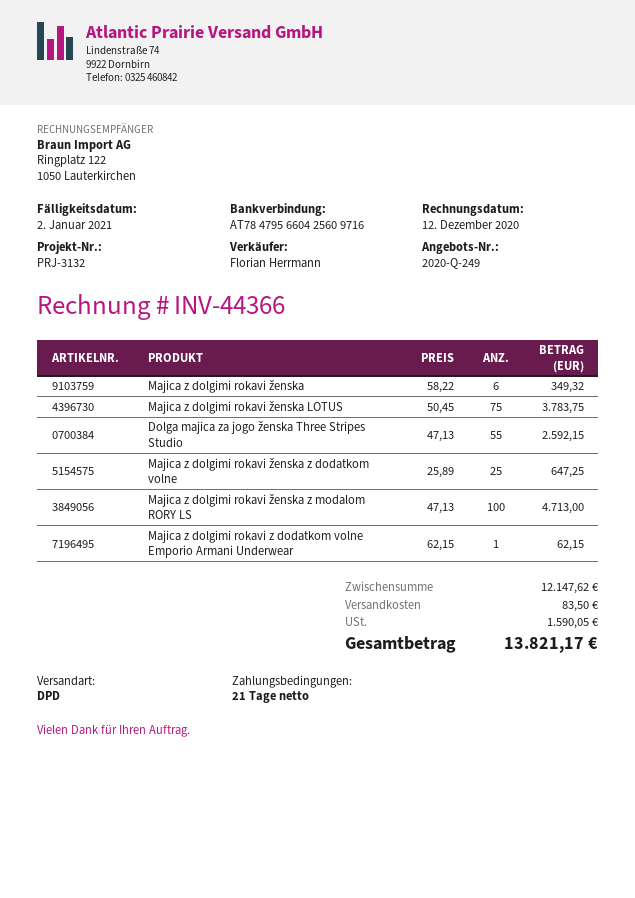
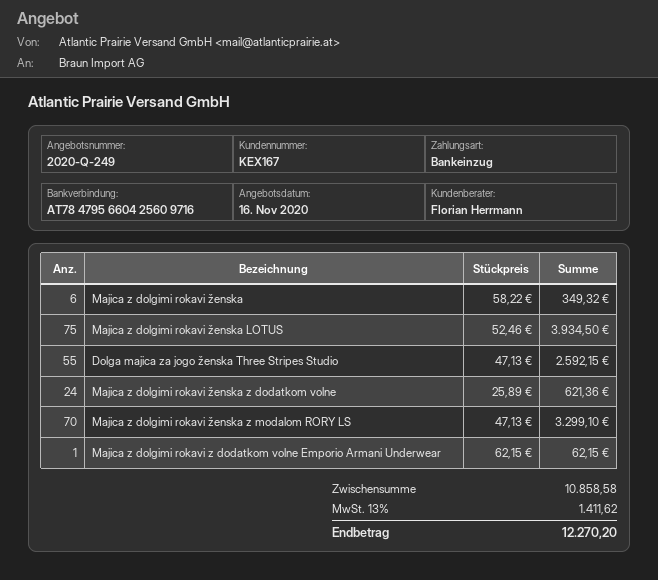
Majica z dolgimi rokavi ženska LOTUS: 75 x 50.45 = 3783.75 -> 75 x 52.46 = 3934.50
Majica z dolgimi rokavi ženska z dodatkom volne: 25 x 25.89 = 647.25 -> 24 x 25.89 = 621.36
Majica z dolgimi rokavi ženska z modalom RORY LS: 100 x 47.13 = 4713.00 -> 70 x 47.13 = 3299.10
subtotal: 12147.62 -> 10858.58
shipping: 83.50 -> none
tax: 1590.05 -> 1411.62
total: 13821.17 -> 12270.20

